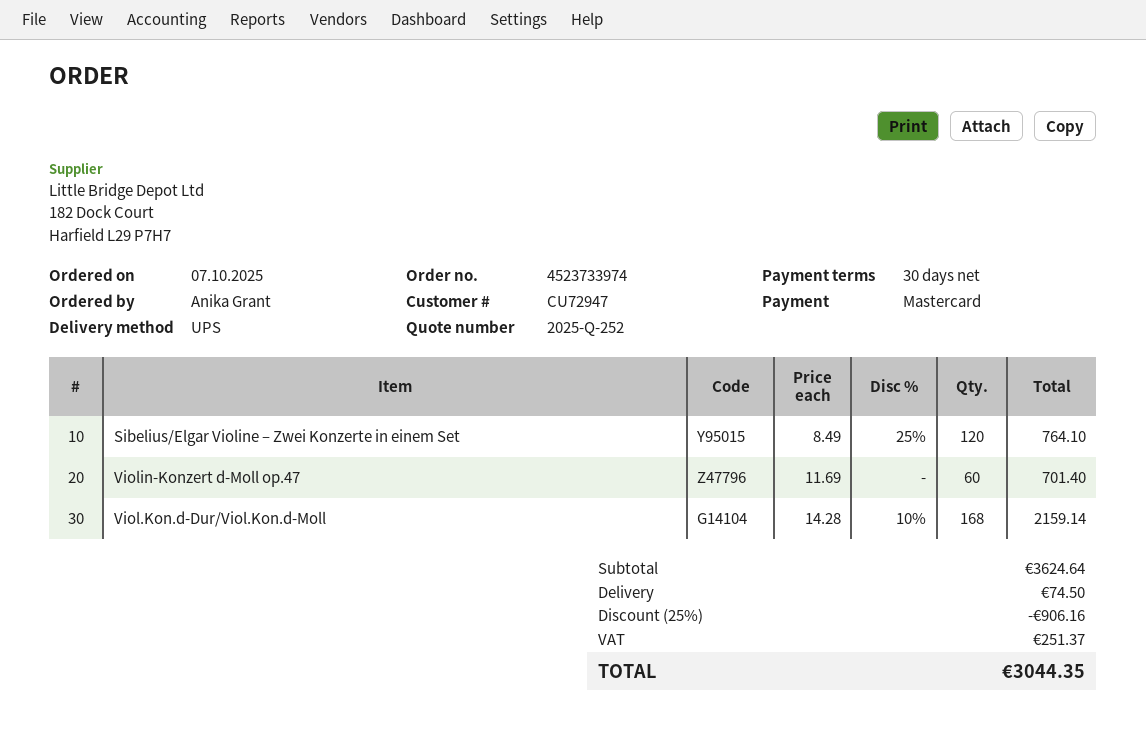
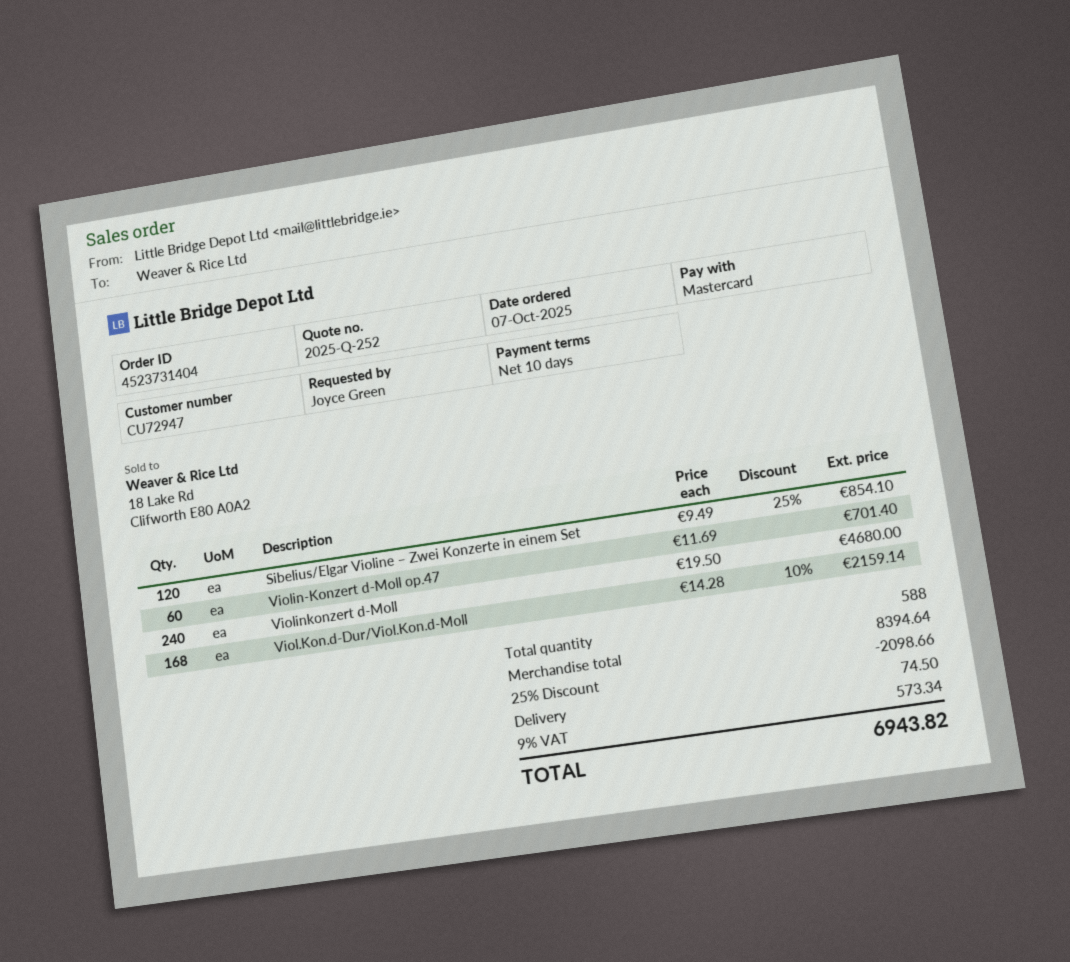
order number: 4523733974 -> 4523731404
payment terms: 30 days -> 10 days
ordered by: Anika Grant -> Joyce Green
Sibelius/Elgar Violine – Zwei Konzerte in einem Set: 120 x 8.49 - 25% = 764.10 -> 120 x 9.49 - 25% = 854.10
Violinkonzert d-Moll: none -> 240 x 19.50 = 4680.00
subtotal: 3624.64 -> 8394.64
discount: 25% = 906.16 -> 25% = 2098.66
tax: 251.37 -> 573.34
total: 3044.35 -> 6943.82

